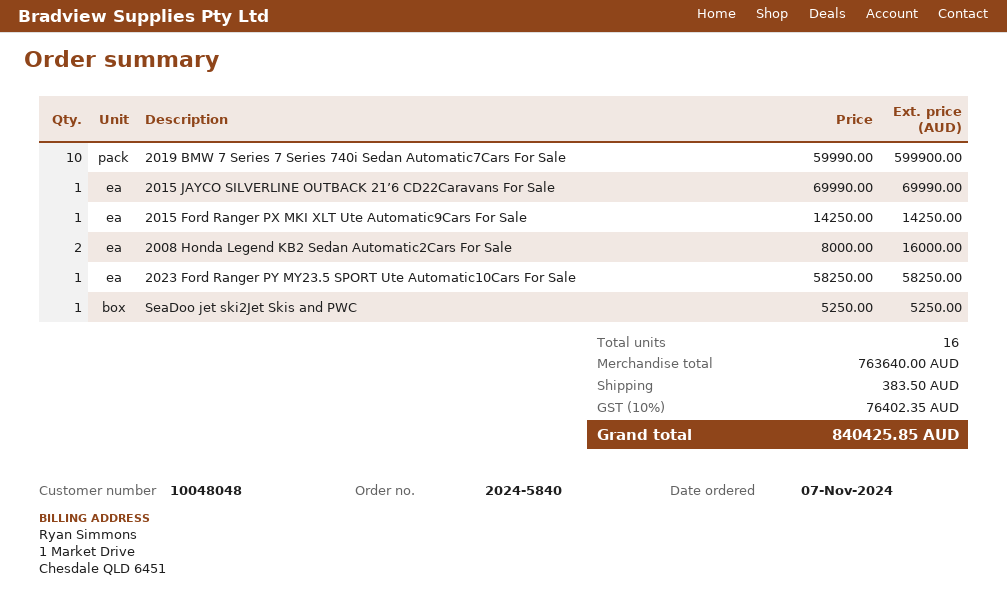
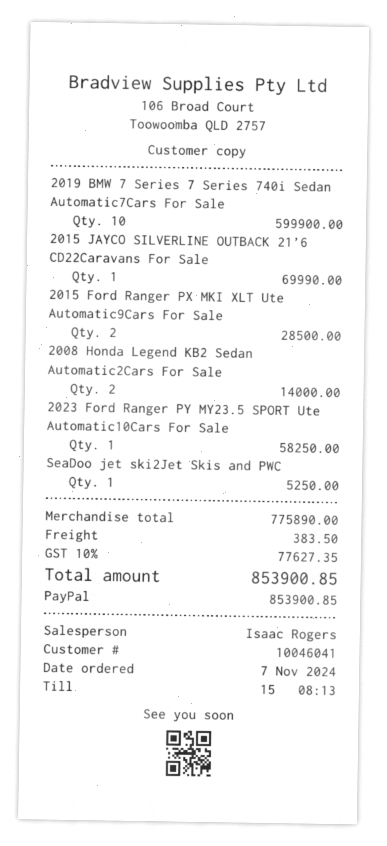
customer number: 10048048 -> 10046041
2015 Ford Ranger PX MKI XLT Ute Automatic9Cars For Sale: 1 for 14250.00 -> 2 for 28500.00
2008 Honda Legend KB2 Sedan Automatic2Cars For Sale: 2 for 16000.00 -> 2 for 14000.00
subtotal: 763640.00 -> 775890.00
tax: 10% = 76402.35 -> 10% = 77627.35
total: 840425.85 -> 853900.85

